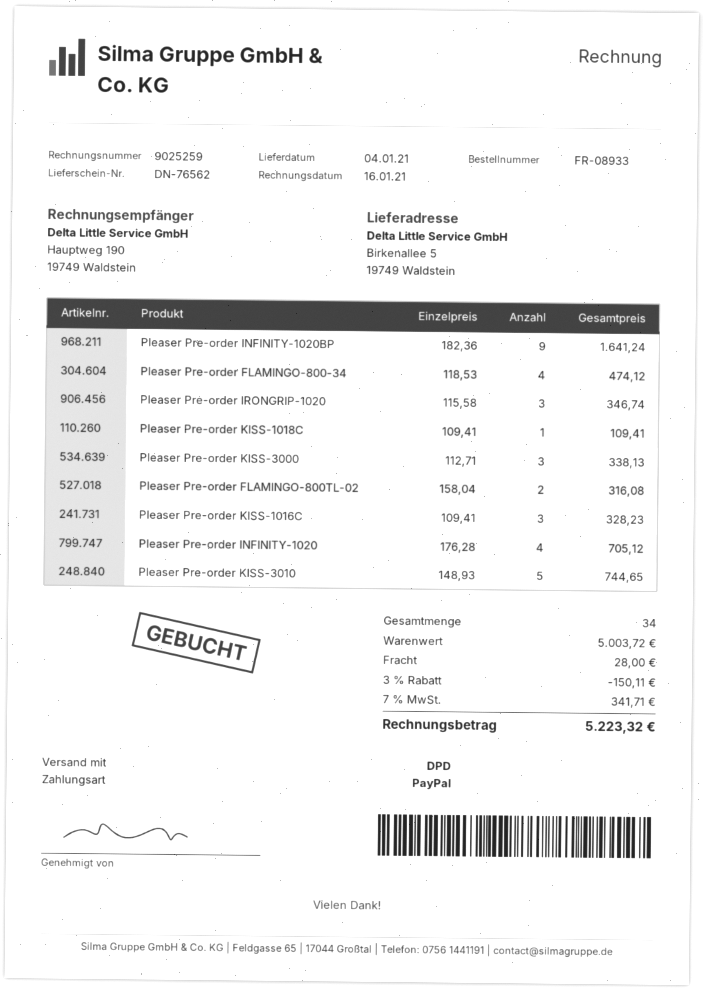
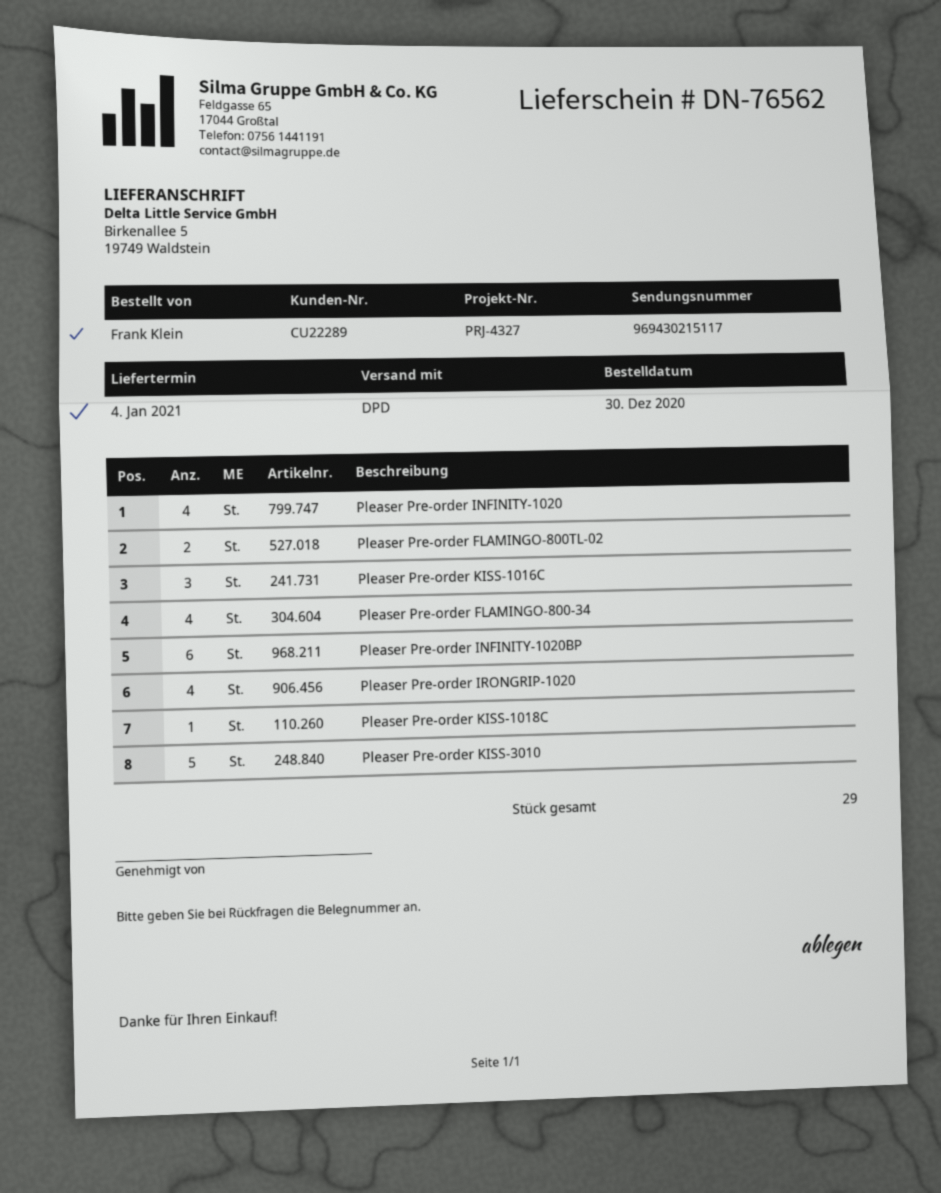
Pleaser Pre-order INFINITY-1020BP: 9 -> 6
Pleaser Pre-order IRONGRIP-1020: 3 -> 4
Pleaser Pre-order KISS-3000: 3 -> none
total quantity: 34 -> 29

